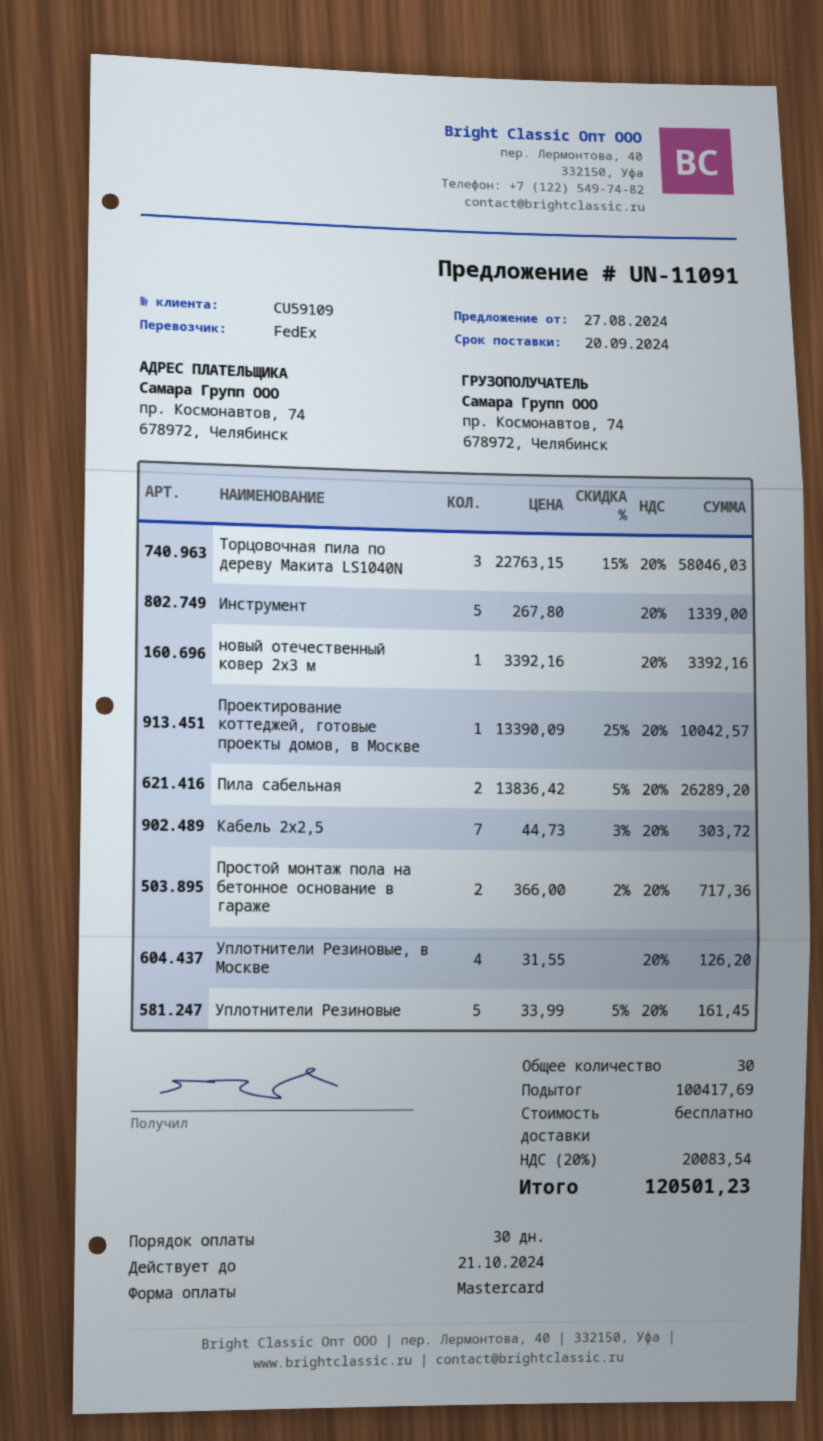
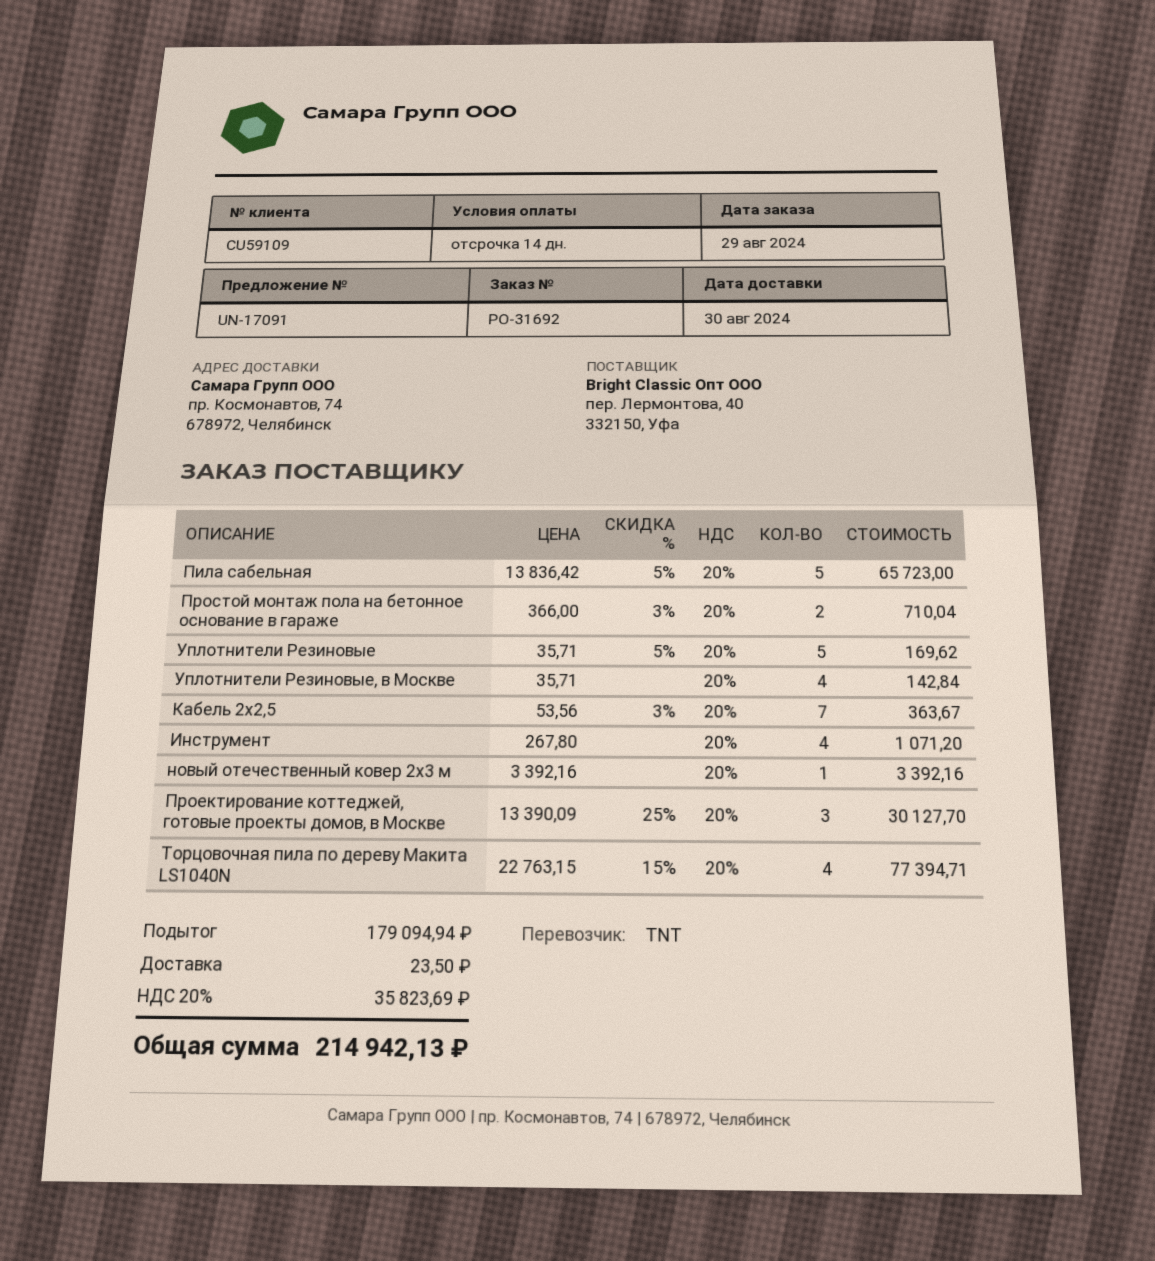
quote number: UN-11091 -> UN-17091
delivery date: 2024-09-20 -> 2024-08-30
payment terms: 30 days -> 14 days
shipping method: FedEx -> TNT
Торцовочная пила по дереву Макита LS1040N: 3 x 22763.15 - 15% = 58046.03 -> 4 x 22763.15 - 15% = 77394.71
Инструмент: 5 x 267.80 = 1339.00 -> 4 x 267.80 = 1071.20
Проектирование коттеджей, готовые проекты домов, в Москве: 1 x 13390.09 - 25% = 10042.57 -> 3 x 13390.09 - 25% = 30127.70
Пила сабельная: 2 x 13836.42 - 5% = 26289.20 -> 5 x 13836.42 - 5% = 65723.00
Кабель 2х2,5: 7 x 44.73 - 3% = 303.72 -> 7 x 53.56 - 3% = 363.67
Простой монтаж пола на бетонное основание в гараже: 2 x 366.00 - 2% = 717.36 -> 2 x 366.00 - 3% = 710.04
Уплотнители Резиновые, в Москве: 4 x 31.55 = 126.20 -> 4 x 35.71 = 142.84
Уплотнители Резиновые: 5 x 33.99 - 5% = 161.45 -> 5 x 35.71 - 5% = 169.62
subtotal: 100417.69 -> 179094.94
shipping: 0.00 -> 23.50
tax: 20% = 20083.54 -> 20% = 35823.69
total: 120501.23 -> 214942.13

